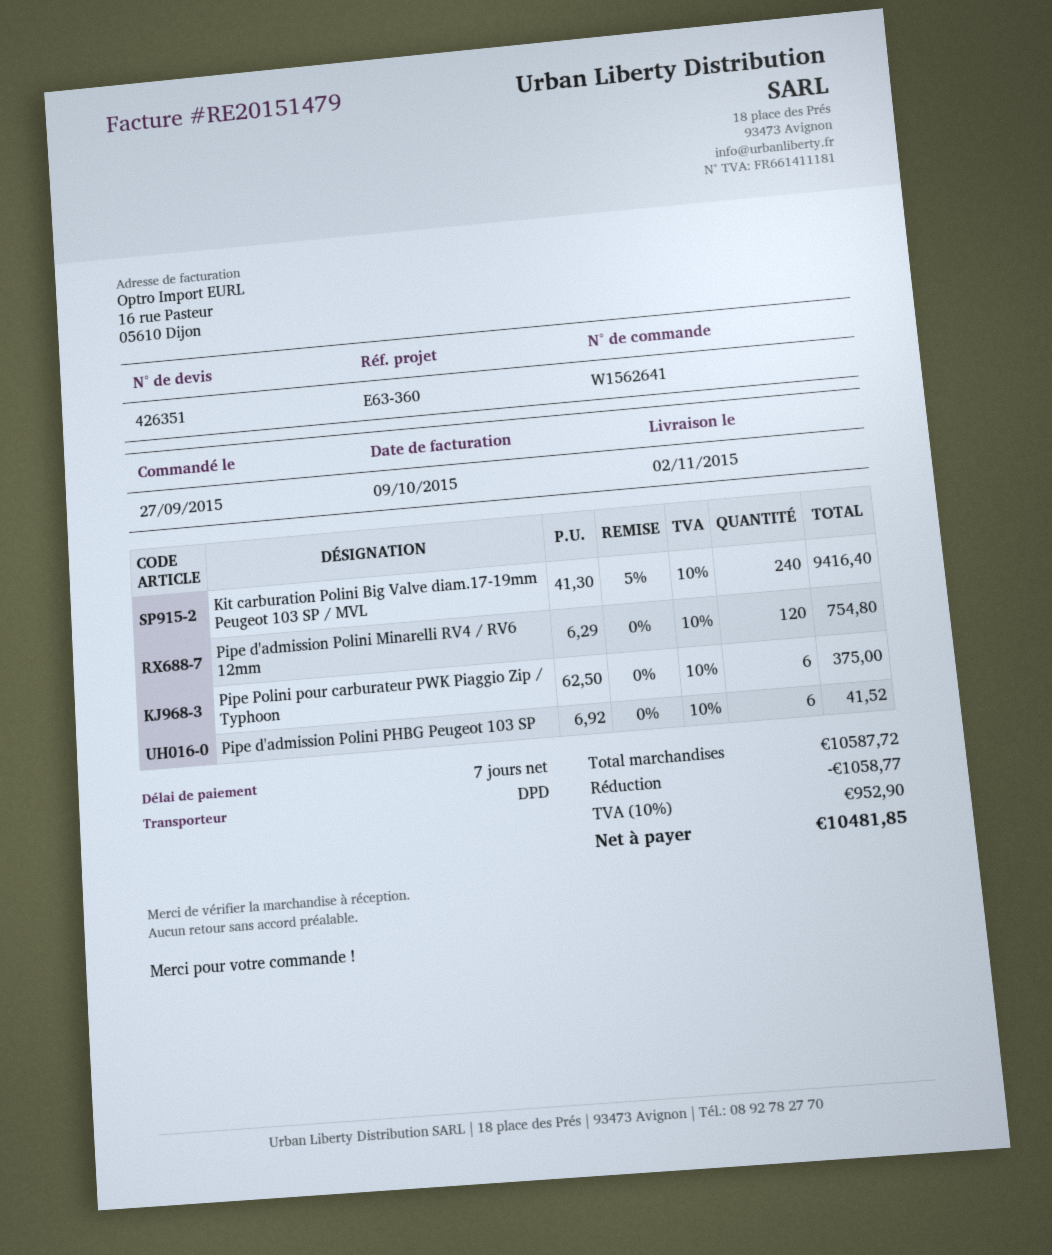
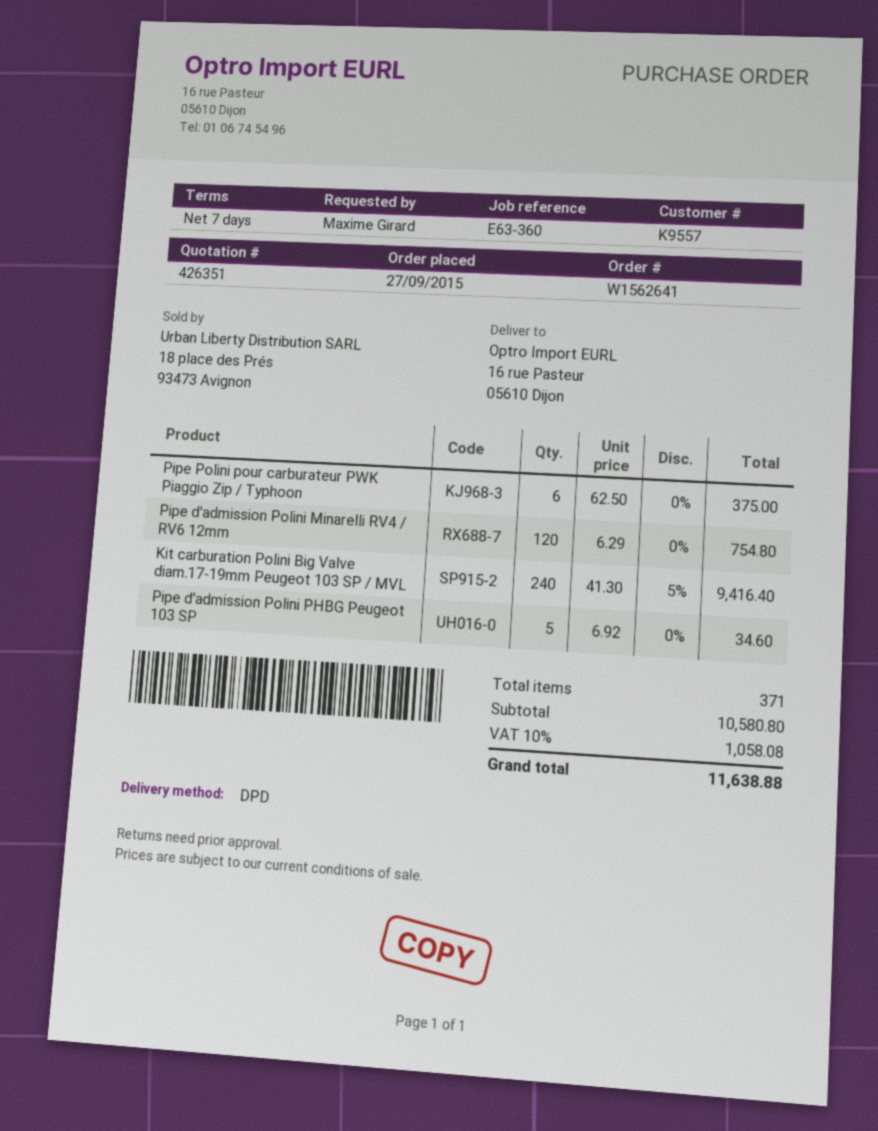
Pipe d'admission Polini PHBG Peugeot 103 SP: 6 x 6.92 = 41.52 -> 5 x 6.92 = 34.60
subtotal: 10587.72 -> 10580.80
discount: 1058.77 -> none
tax: 10% = 952.90 -> 10% = 1058.08
total: 10481.85 -> 11638.88

